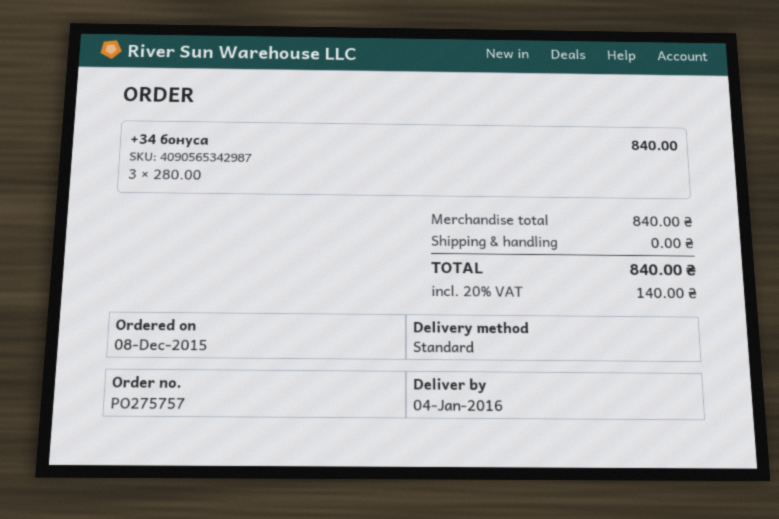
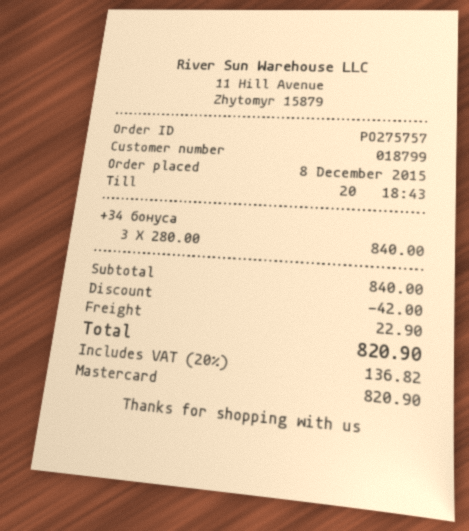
discount: none -> 42.00
shipping: 0.00 -> 22.90
tax: 20% = 140.00 -> 20% = 136.82
total: 840.00 -> 820.90

